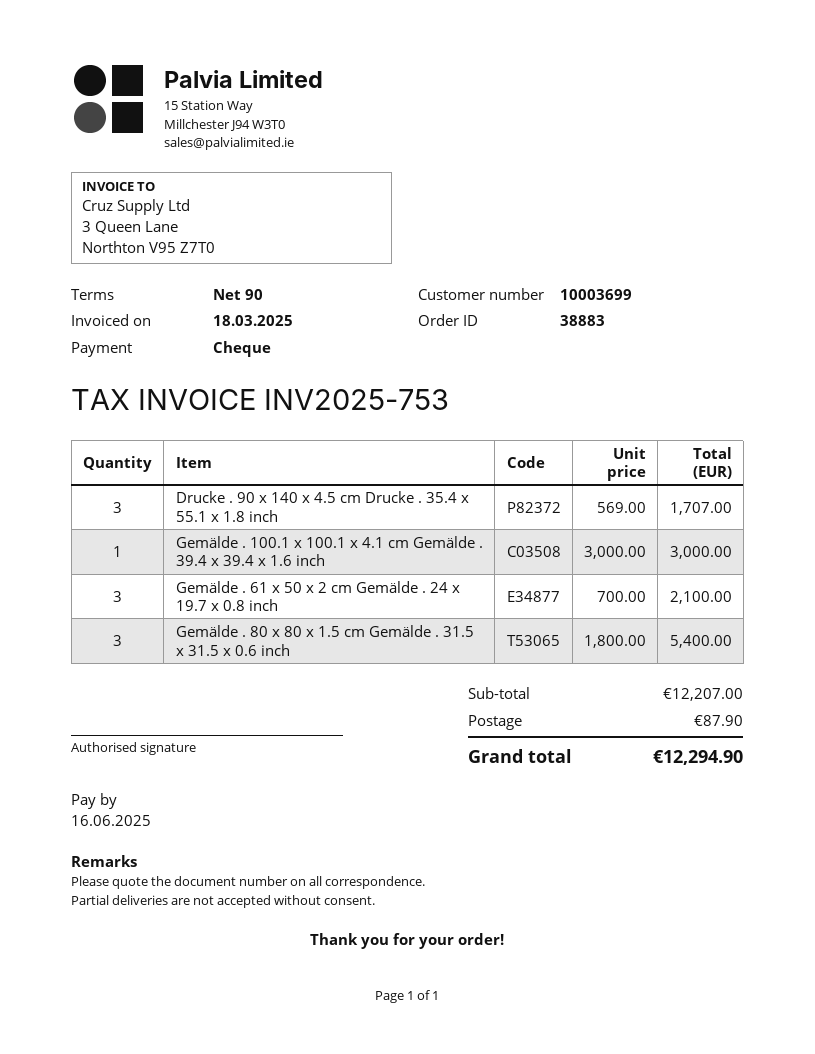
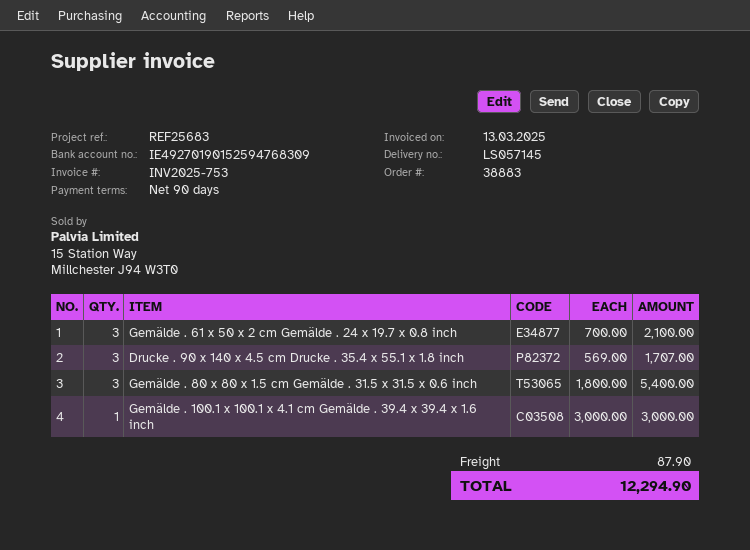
invoice date: 2025-03-18 -> 2025-03-13

